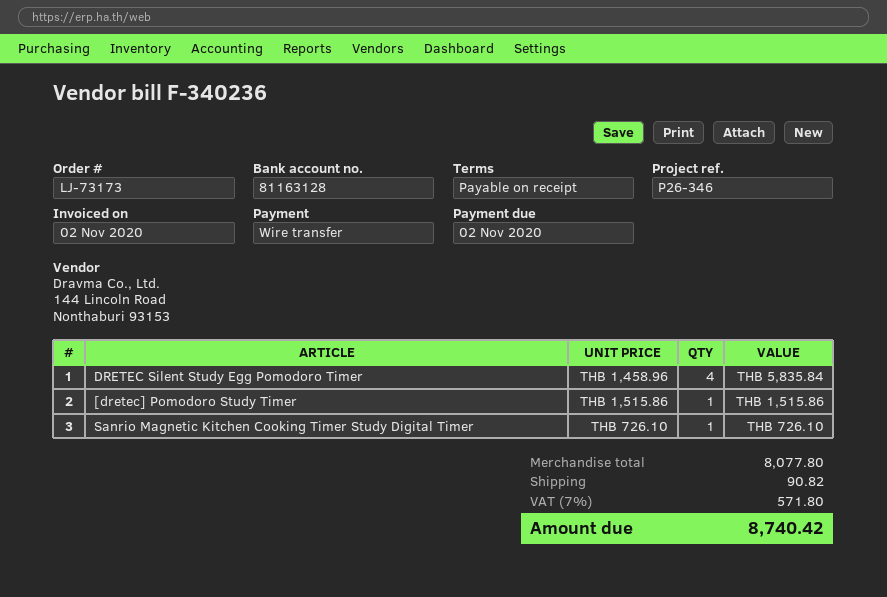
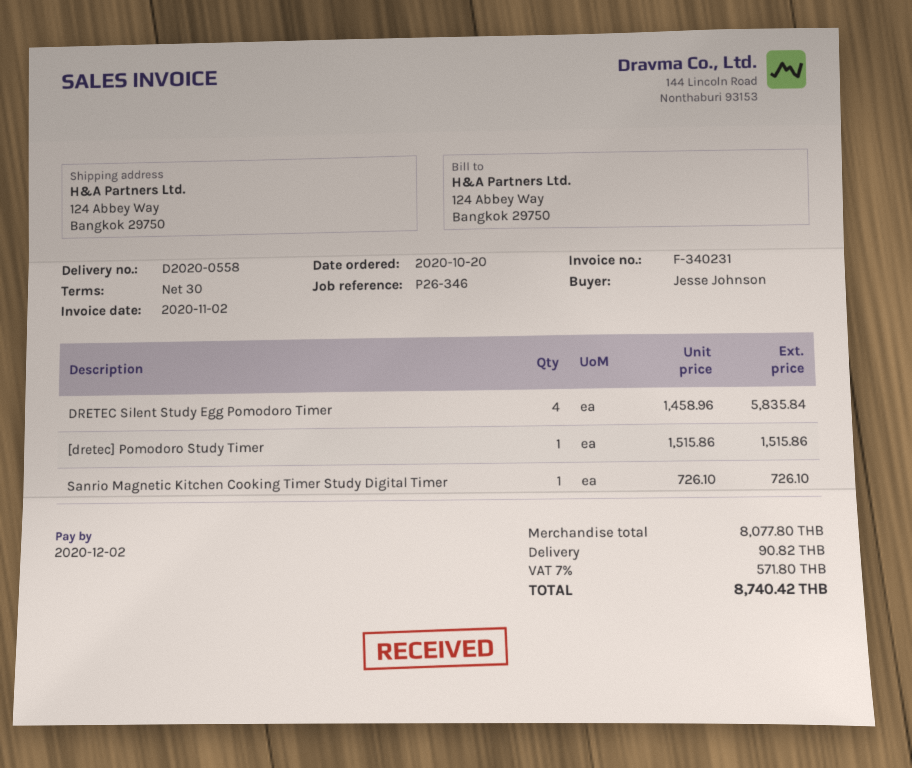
invoice number: F-340236 -> F-340231
payment terms: on receipt -> 30 days
due date: 2020-11-02 -> 2020-12-02

